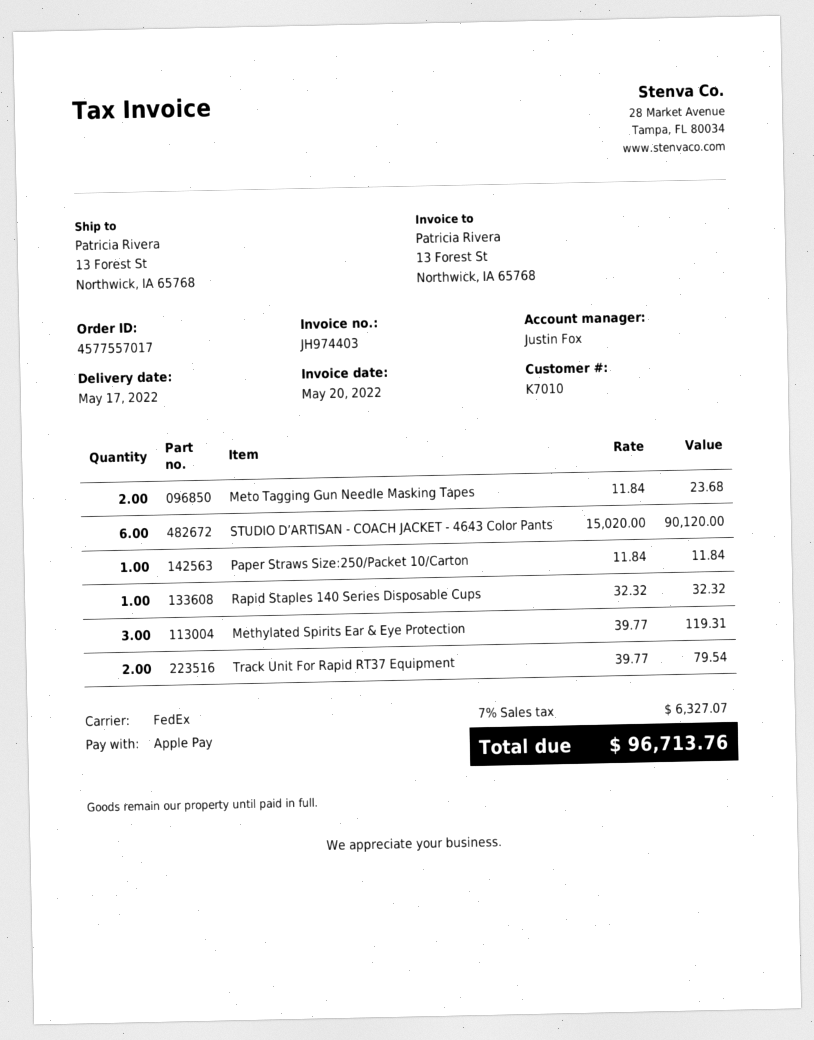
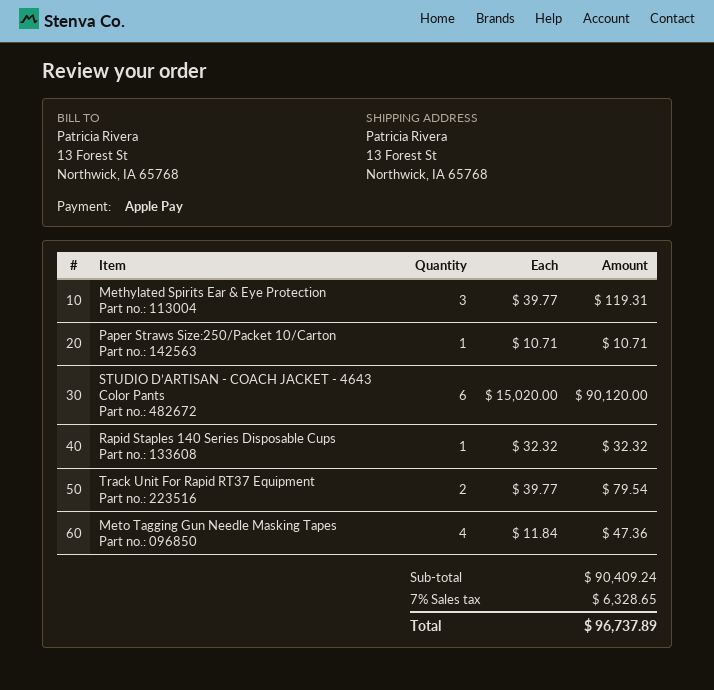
Meto Tagging Gun Needle Masking Tapes: 2 x 11.84 = 23.68 -> 4 x 11.84 = 47.36
Paper Straws Size:250/Packet 10/Carton: 1 x 11.84 = 11.84 -> 1 x 10.71 = 10.71
tax: 7% = 6327.07 -> 7% = 6328.65
total: 96713.76 -> 96737.89

